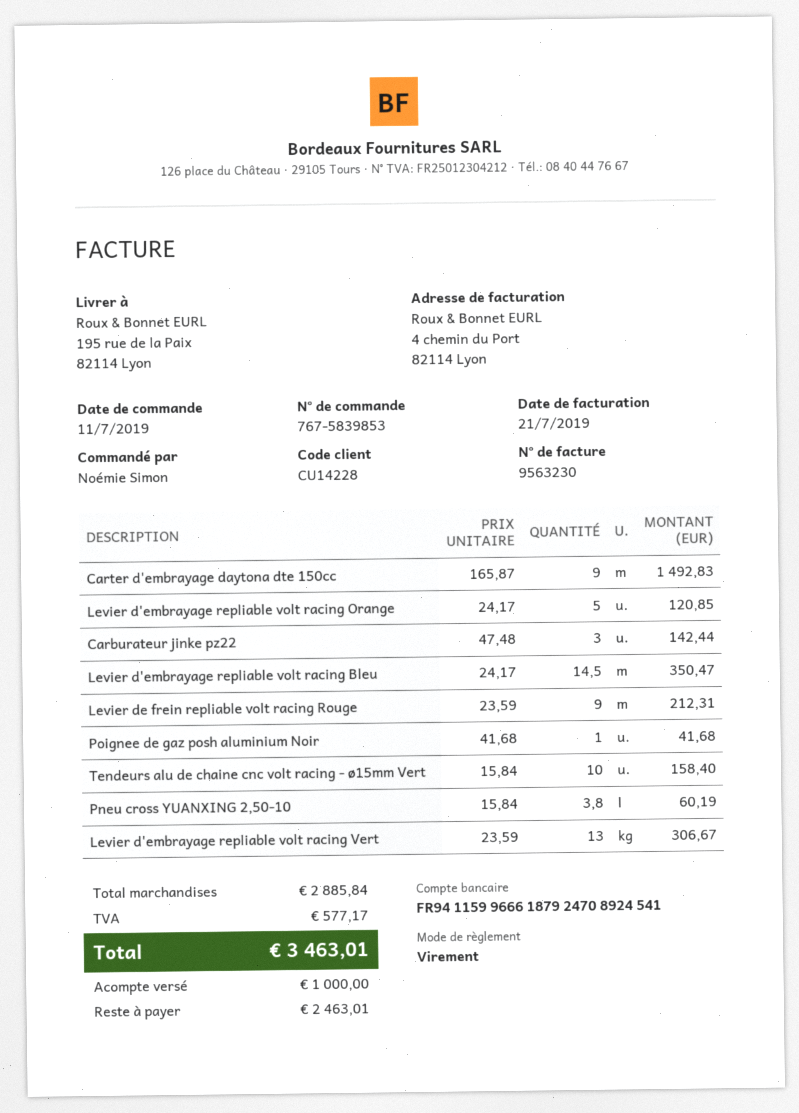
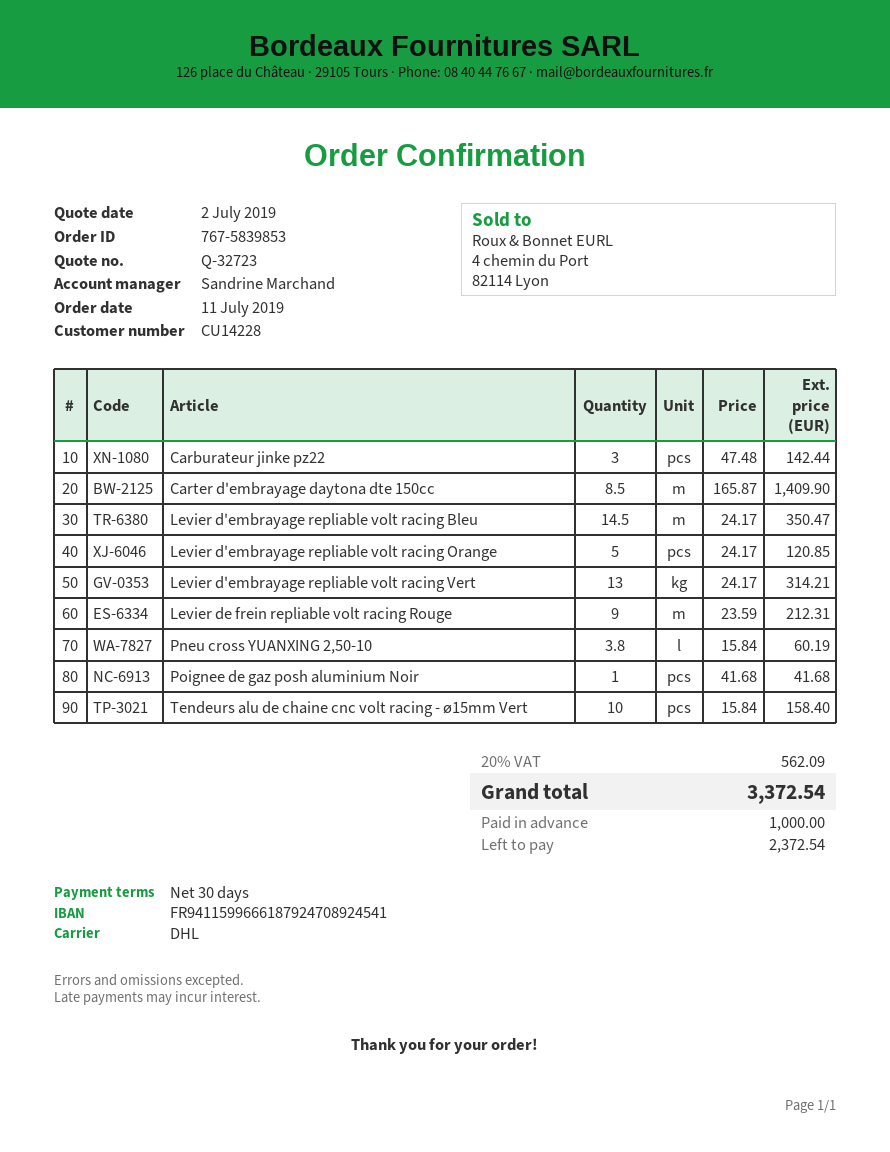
Carter d'embrayage daytona dte 150cc: 9 x 165.87 = 1492.83 -> 8.5 x 165.87 = 1409.90
Levier d'embrayage repliable volt racing Vert: 13 x 23.59 = 306.67 -> 13 x 24.17 = 314.21
tax: 577.17 -> 562.09
total: 3463.01 -> 3372.54
balance: 2463.01 -> 2372.54

